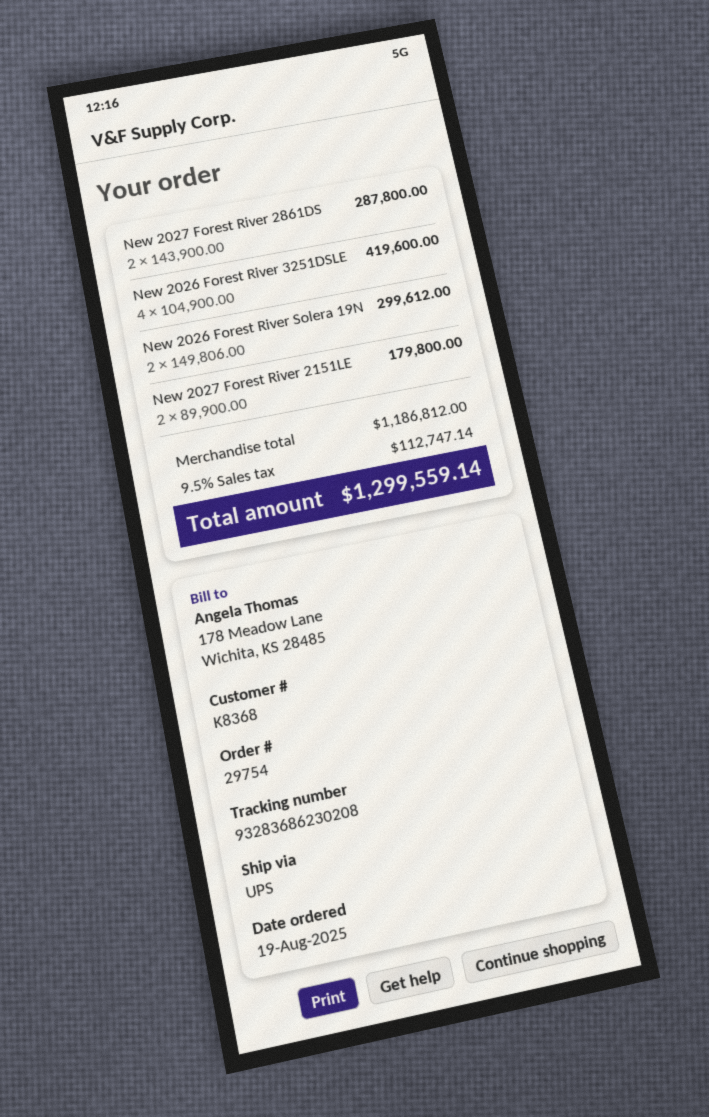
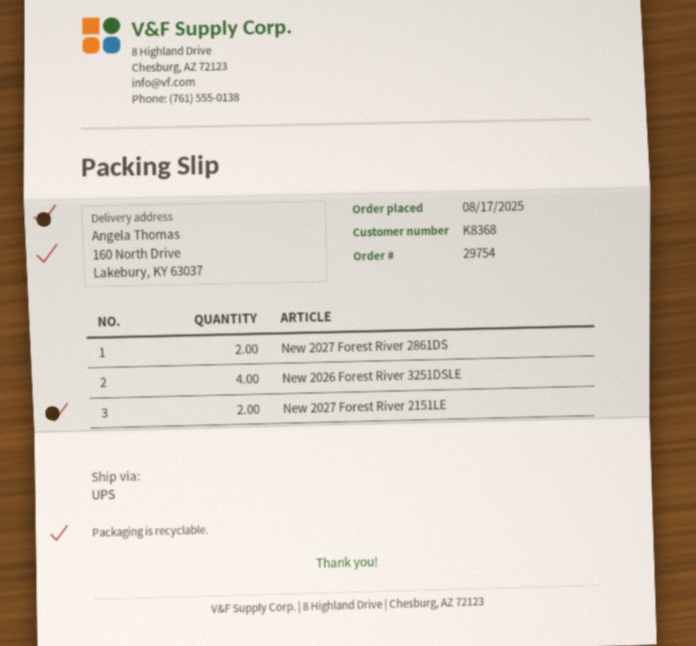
order date: 2025-08-19 -> 2025-08-17
New 2026 Forest River Solera 19N: 2 -> none

